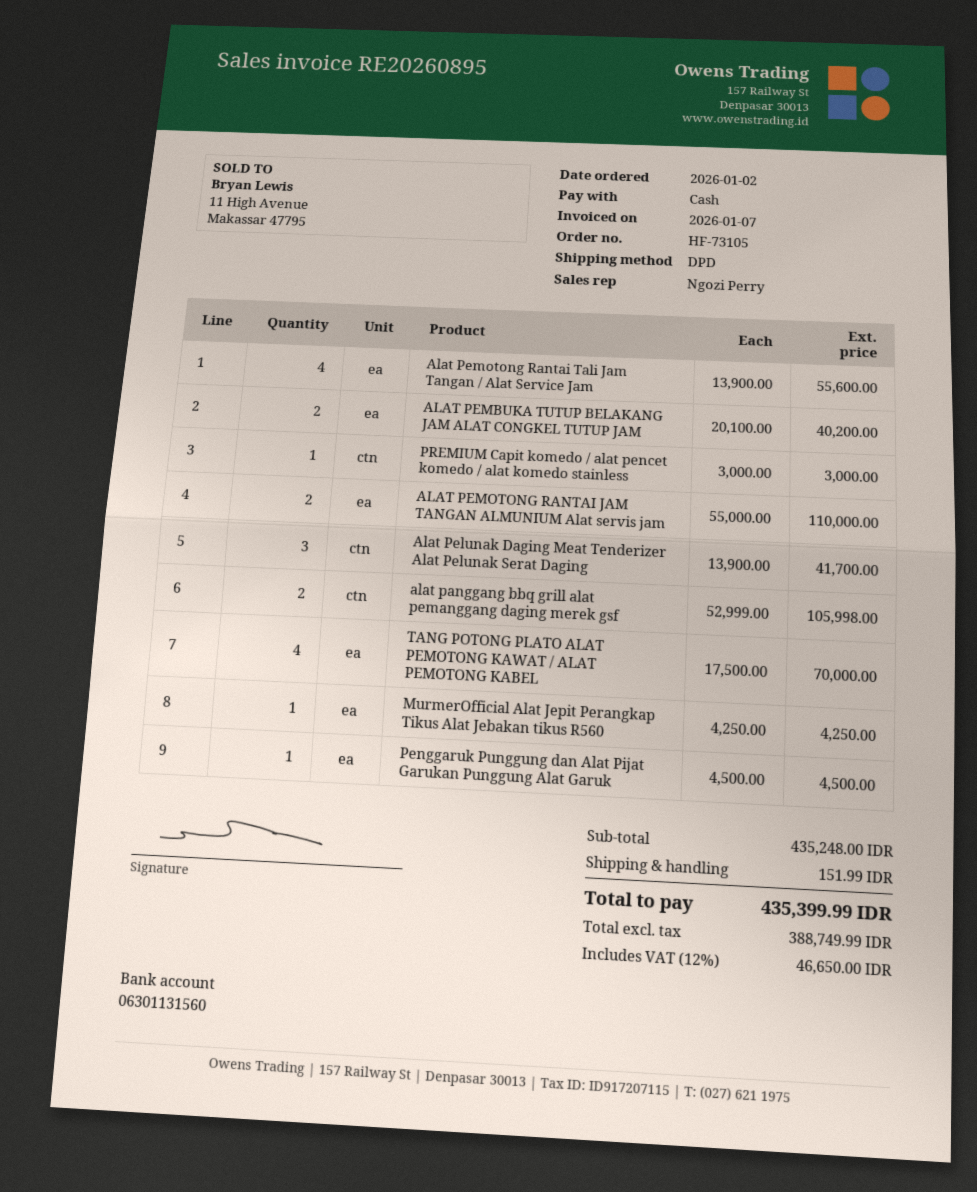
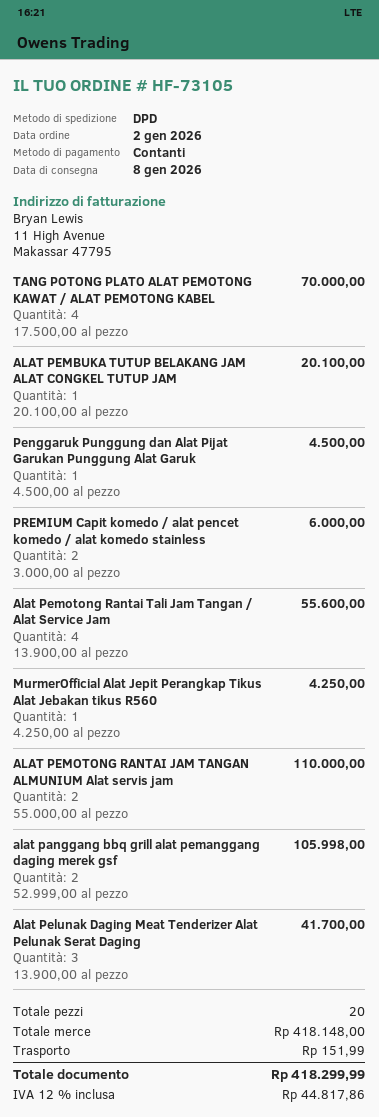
ALAT PEMBUKA TUTUP BELAKANG JAM ALAT CONGKEL TUTUP JAM: 2 x 20100.00 = 40200.00 -> 1 x 20100.00 = 20100.00
PREMIUM Capit komedo / alat pencet komedo / alat komedo stainless: 1 x 3000.00 = 3000.00 -> 2 x 3000.00 = 6000.00
subtotal: 435248.00 -> 418148.00
tax: 12% = 46650.00 -> 12% = 44817.86
total: 435399.99 -> 418299.99

